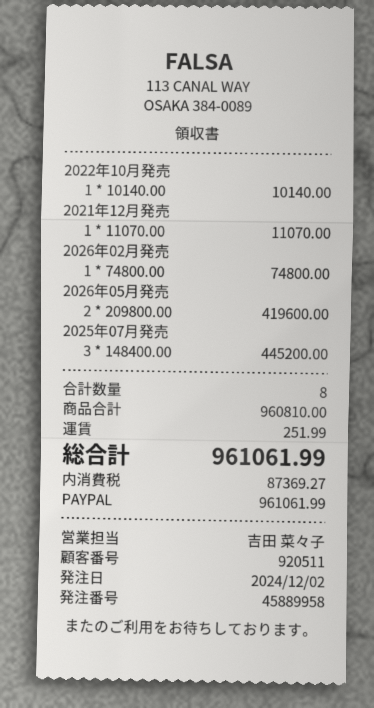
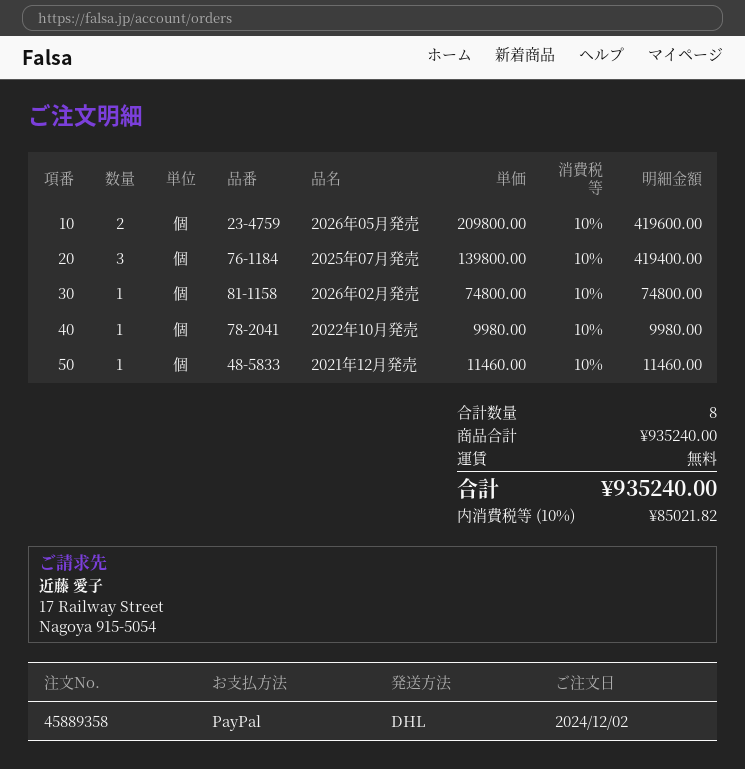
order number: 45889958 -> 45889358
2022年10月発売: 1 x 10140.00 = 10140.00 -> 1 x 9980.00 = 9980.00
2021年12月発売: 1 x 11070.00 = 11070.00 -> 1 x 11460.00 = 11460.00
2025年07月発売: 3 x 148400.00 = 445200.00 -> 3 x 139800.00 = 419400.00
subtotal: 960810.00 -> 935240.00
shipping: 251.99 -> 0.00
tax: 87369.27 -> 85021.82
total: 961061.99 -> 935240.00

